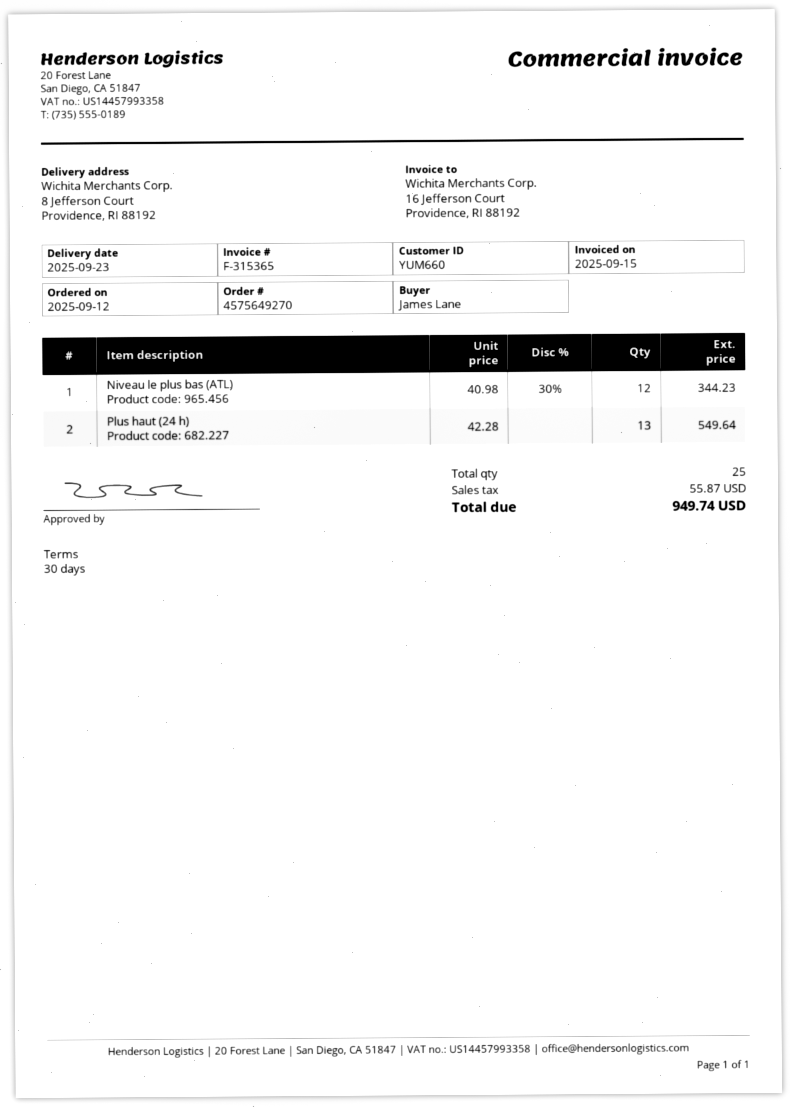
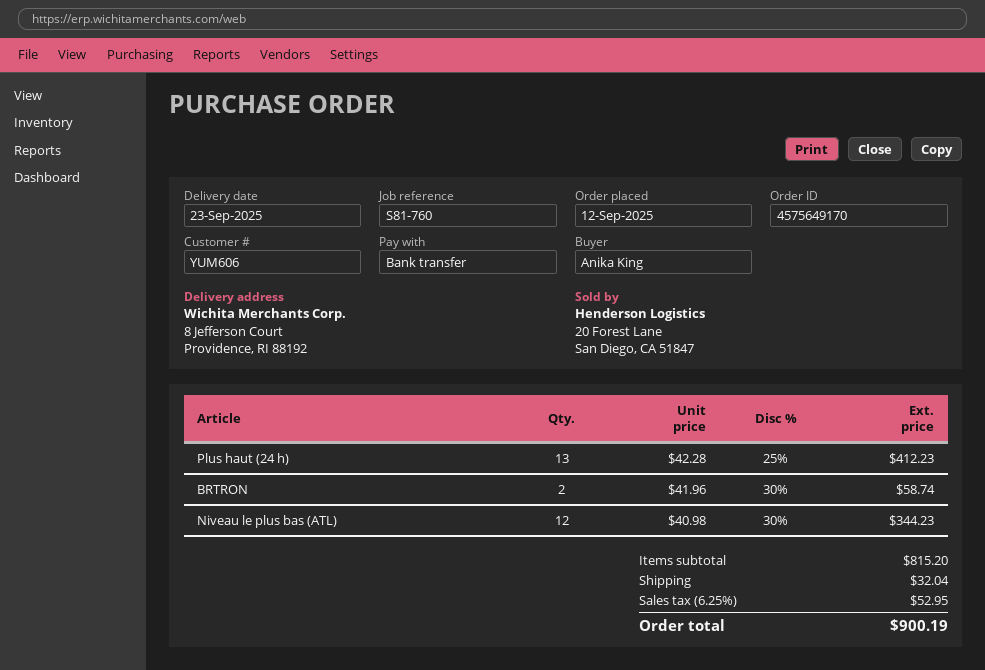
order number: 4575649270 -> 4575649170
customer number: YUM660 -> YUM606
ordered by: James Lane -> Anika King
Plus haut (24 h): 13 x 42.28 = 549.64 -> 13 x 42.28 - 25% = 412.23
BRTRON: none -> 2 x 41.96 - 30% = 58.74
shipping: none -> 32.04
tax: 55.87 -> 52.95
total: 949.74 -> 900.19

